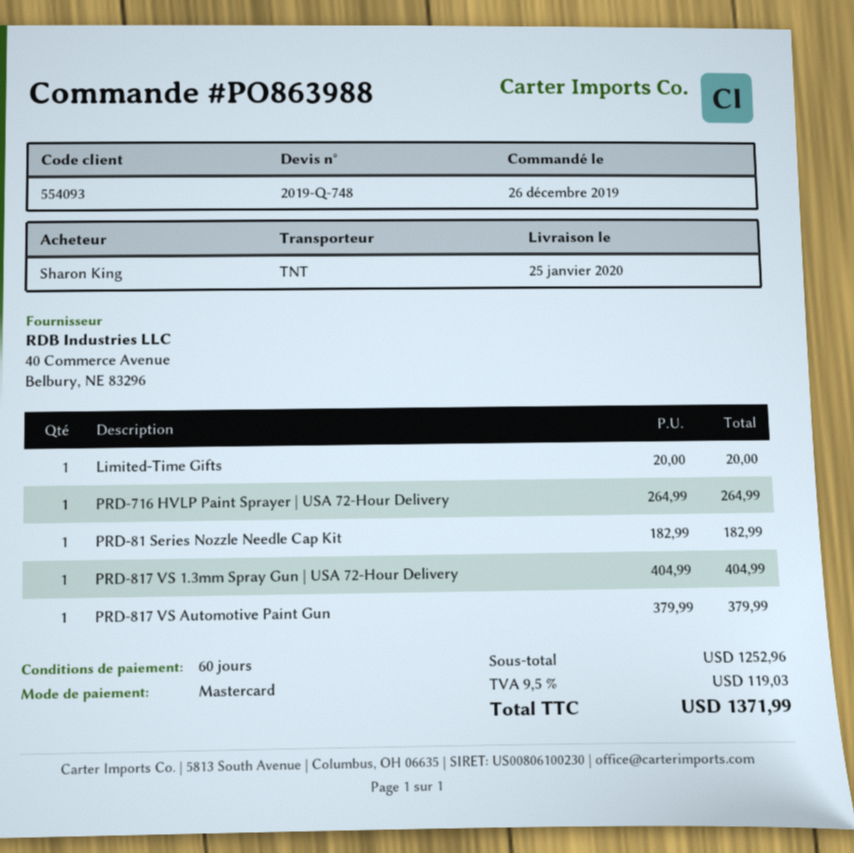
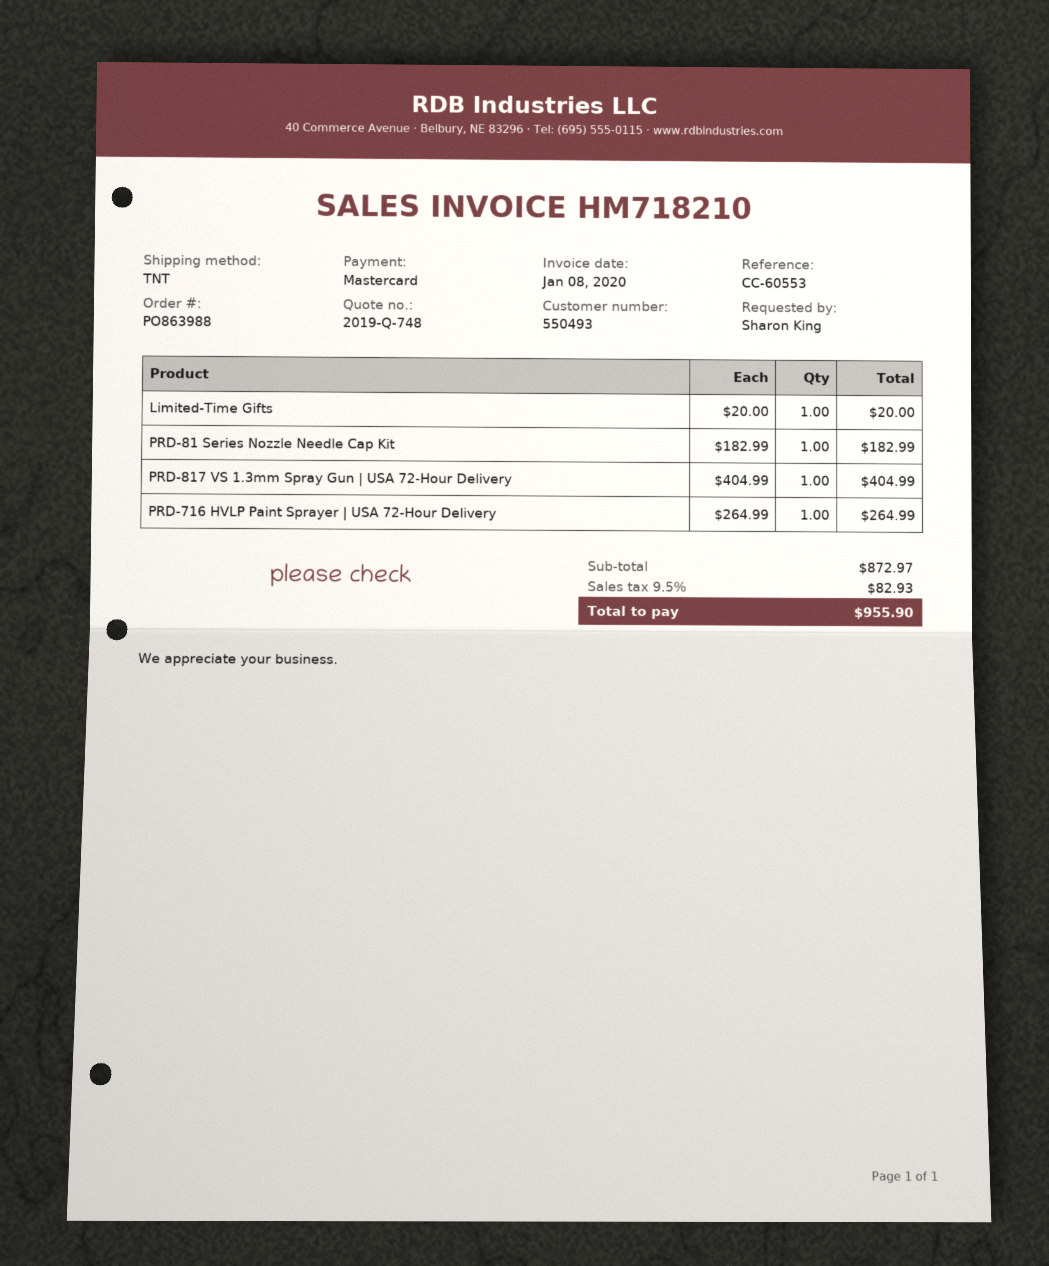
customer number: 554093 -> 550493
PRD-817 VS Automotive Paint Gun: 1 x 379.99 = 379.99 -> none
subtotal: 1252.96 -> 872.97
tax: 9.5% = 119.03 -> 9.5% = 82.93
total: 1371.99 -> 955.90

